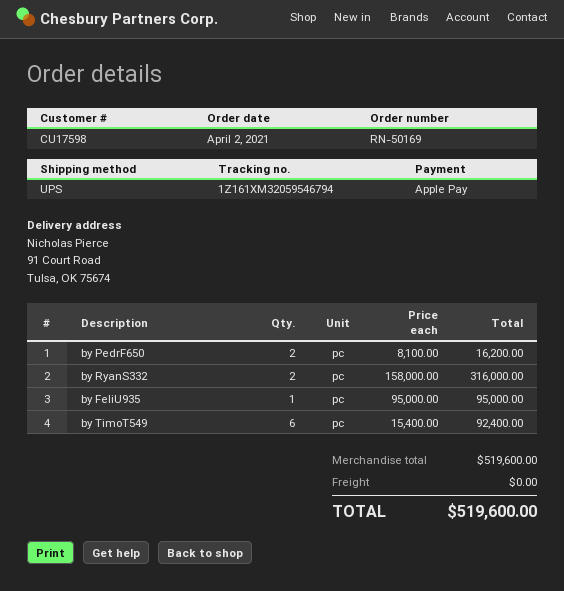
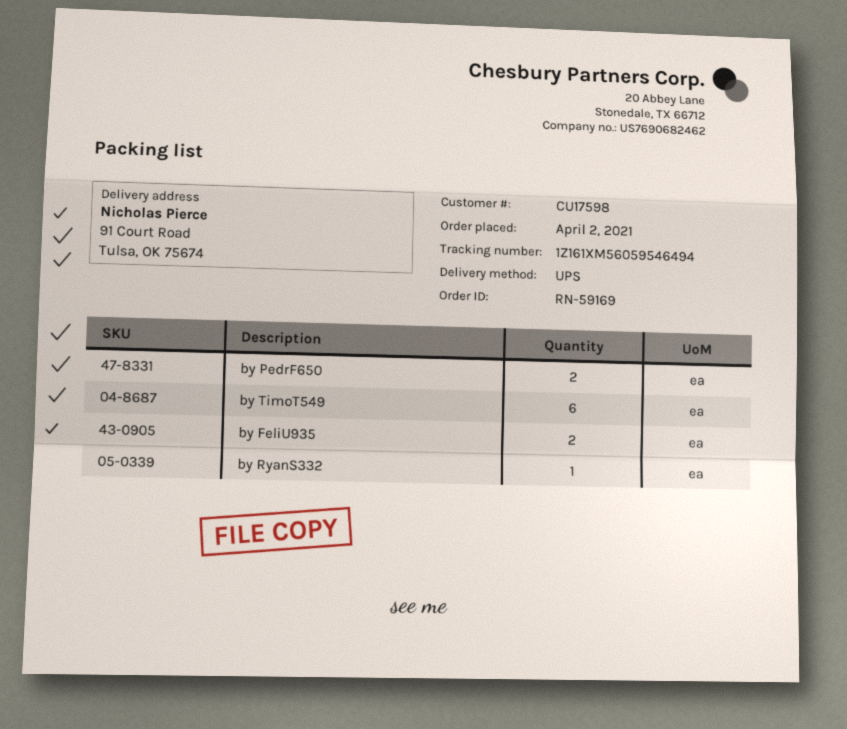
order number: RN-50169 -> RN-59169
tracking number: 1Z161XM32059546794 -> 1Z161XM56059546494
by RyanS332: 2 -> 1
by FeliU935: 1 -> 2

